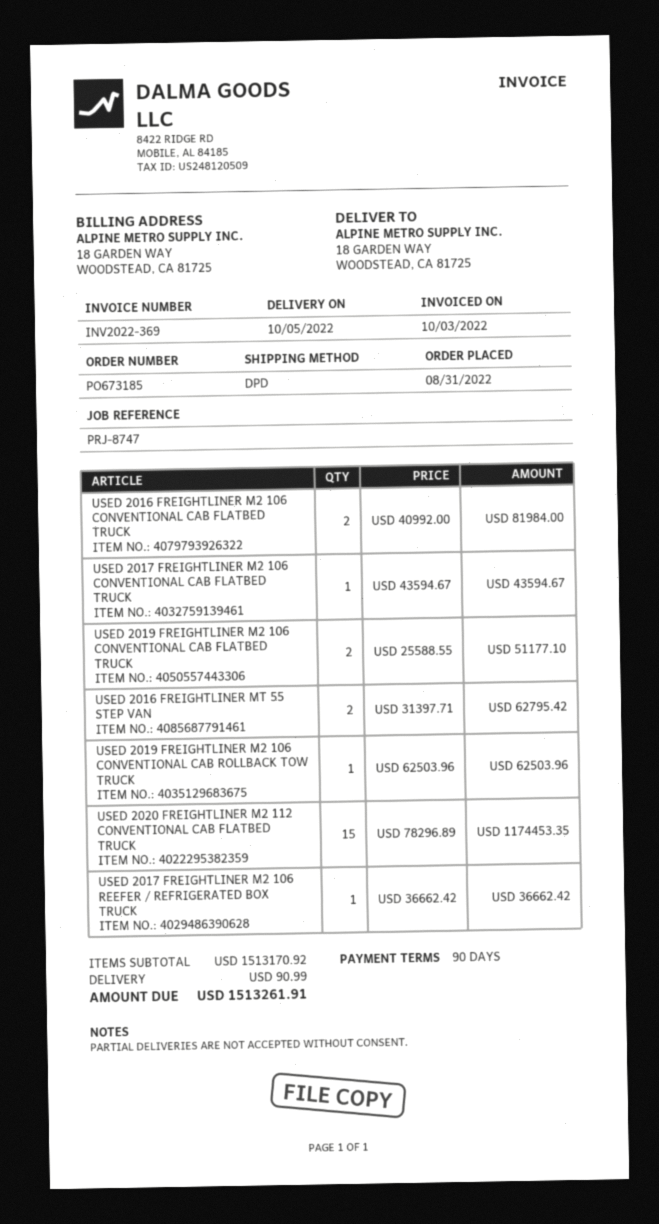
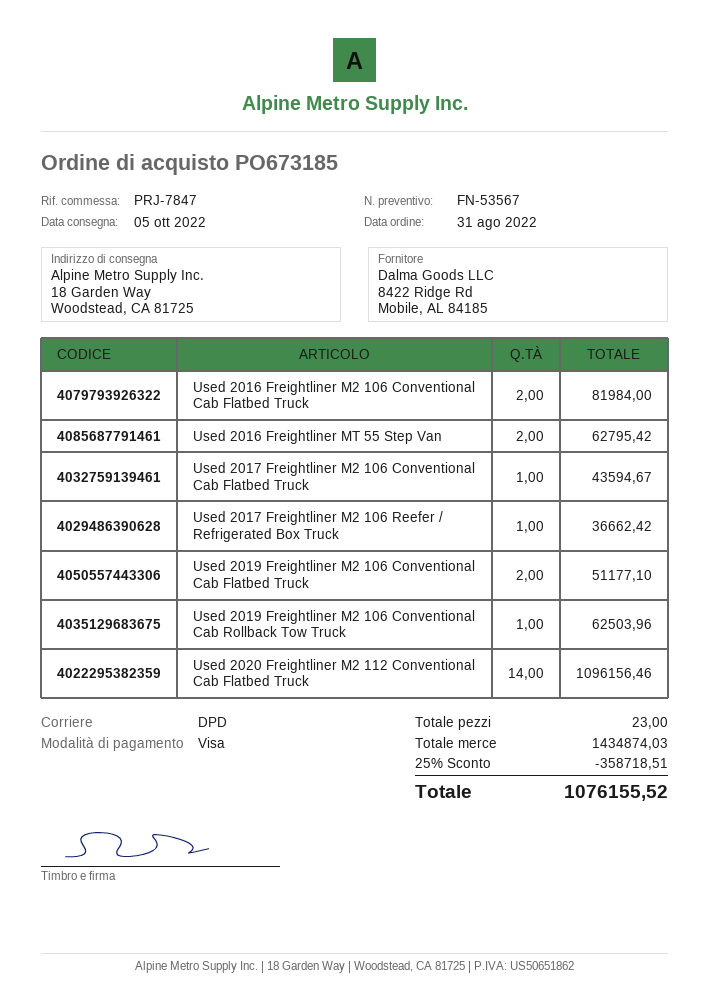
reference: PRJ-8747 -> PRJ-7847
USED 2020 FREIGHTLINER M2 112 CONVENTIONAL CAB FLATBED TRUCK: 15 for 1174453.35 -> 14 for 1096156.46
subtotal: 1513170.92 -> 1434874.03
discount: none -> 25% = 358718.51
shipping: 90.99 -> none
total: 1513261.91 -> 1076155.52

